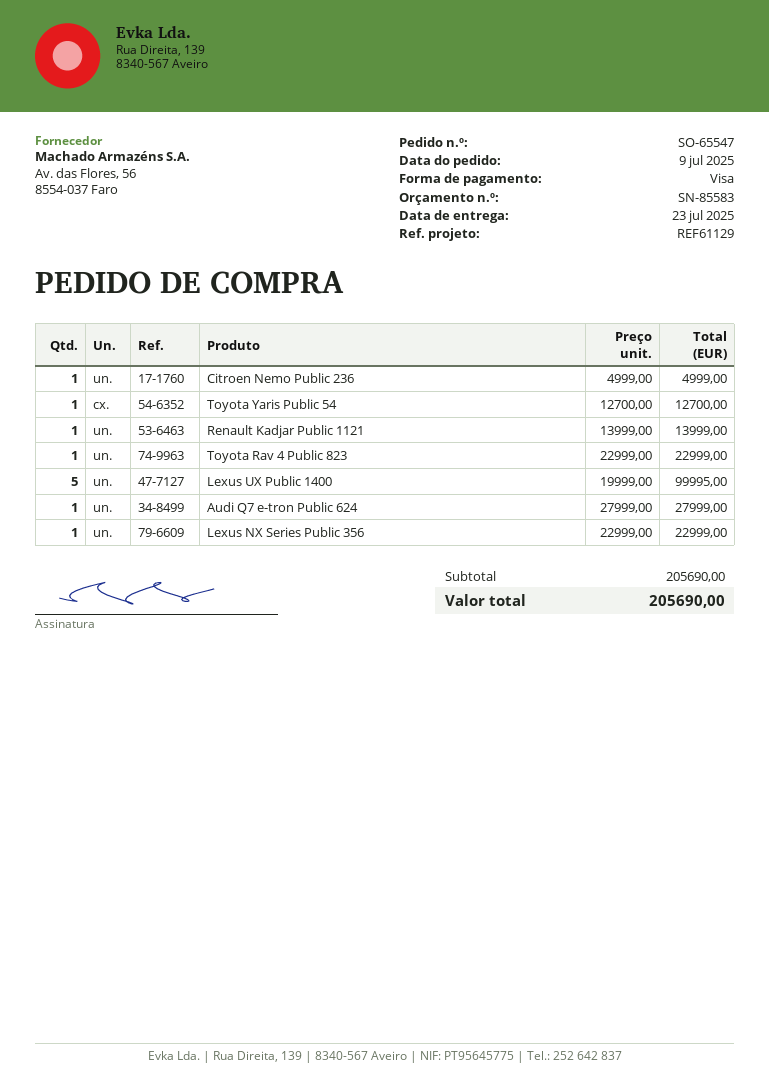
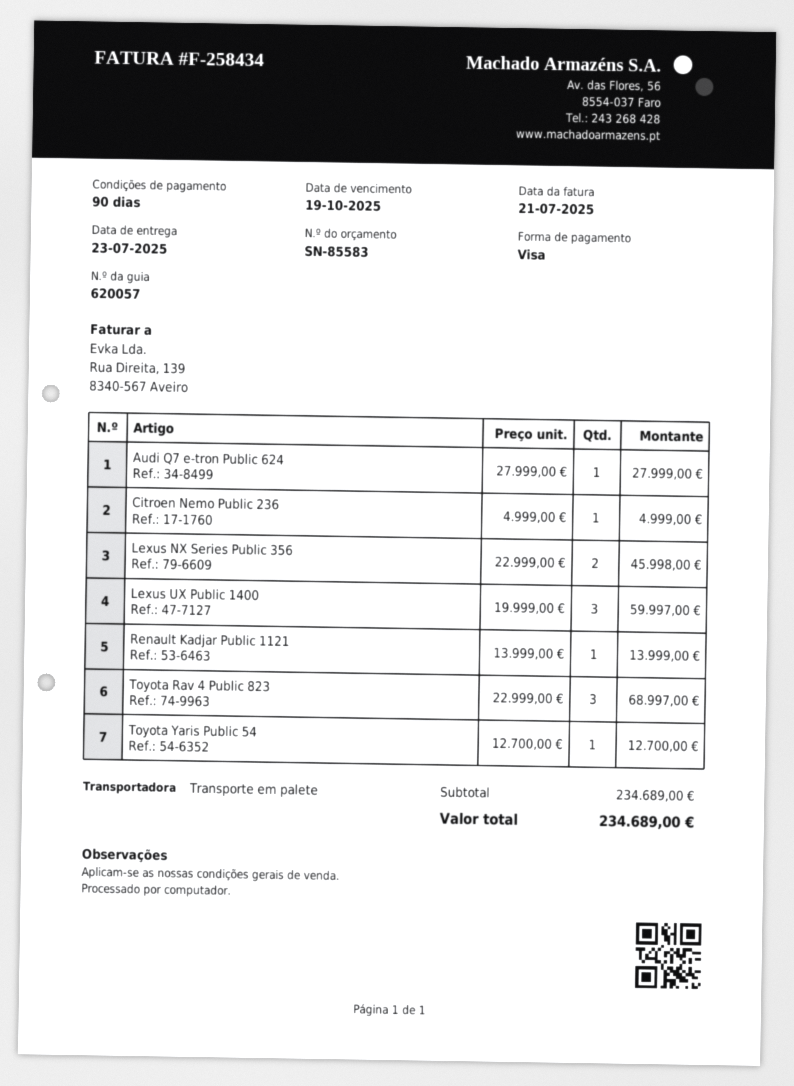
Toyota Rav 4 Public 823: 1 x 22999.00 = 22999.00 -> 3 x 22999.00 = 68997.00
Lexus UX Public 1400: 5 x 19999.00 = 99995.00 -> 3 x 19999.00 = 59997.00
Lexus NX Series Public 356: 1 x 22999.00 = 22999.00 -> 2 x 22999.00 = 45998.00
subtotal: 205690.00 -> 234689.00
total: 205690.00 -> 234689.00

